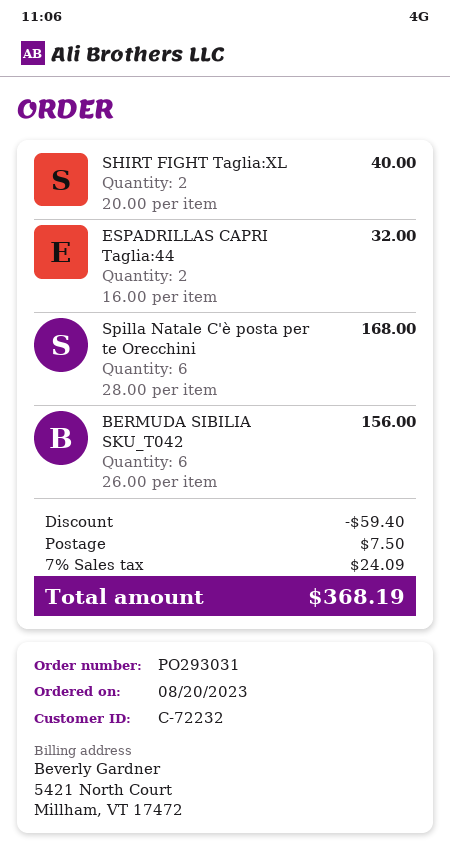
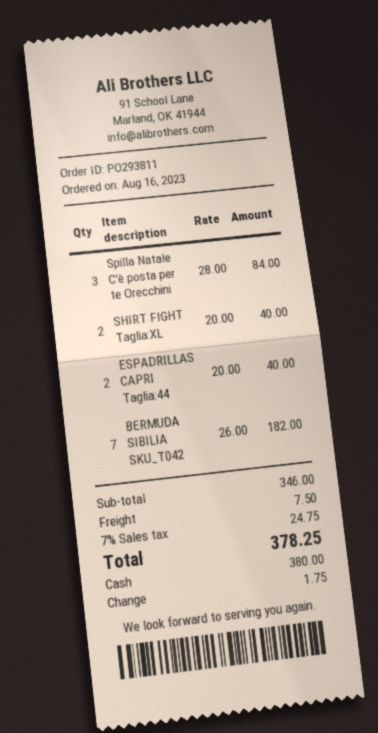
order number: PO293031 -> PO293811
order date: 2023-08-20 -> 2023-08-16
ESPADRILLAS CAPRI Taglia:44: 2 x 16.00 = 32.00 -> 2 x 20.00 = 40.00
Spilla Natale C'è posta per te Orecchini: 6 x 28.00 = 168.00 -> 3 x 28.00 = 84.00
BERMUDA SIBILIA SKU_T042: 6 x 26.00 = 156.00 -> 7 x 26.00 = 182.00
discount: 59.40 -> none
tax: 7% = 24.09 -> 7% = 24.75
total: 368.19 -> 378.25

